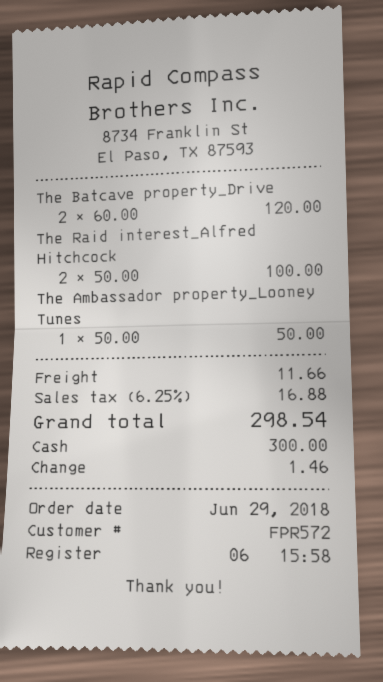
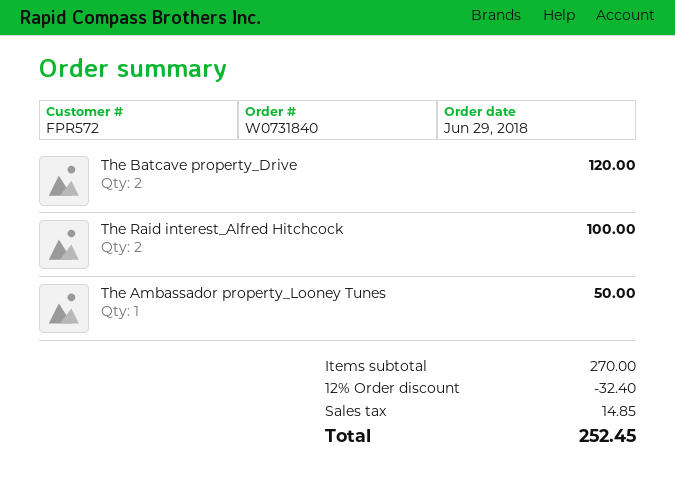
discount: none -> 12% = 32.40
shipping: 11.66 -> none
tax: 16.88 -> 14.85
total: 298.54 -> 252.45

